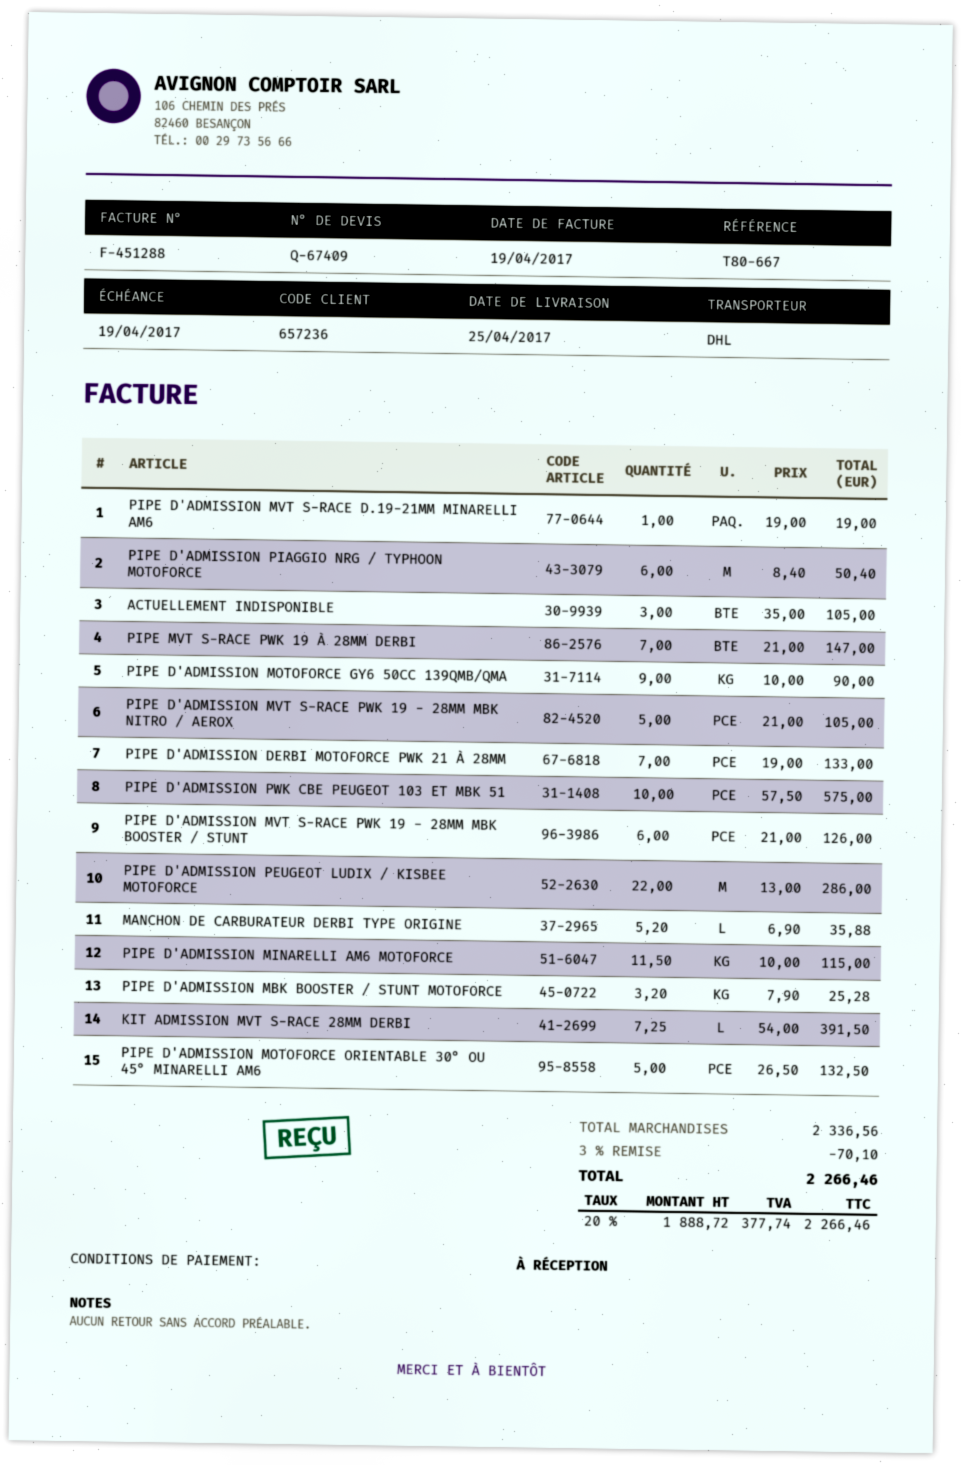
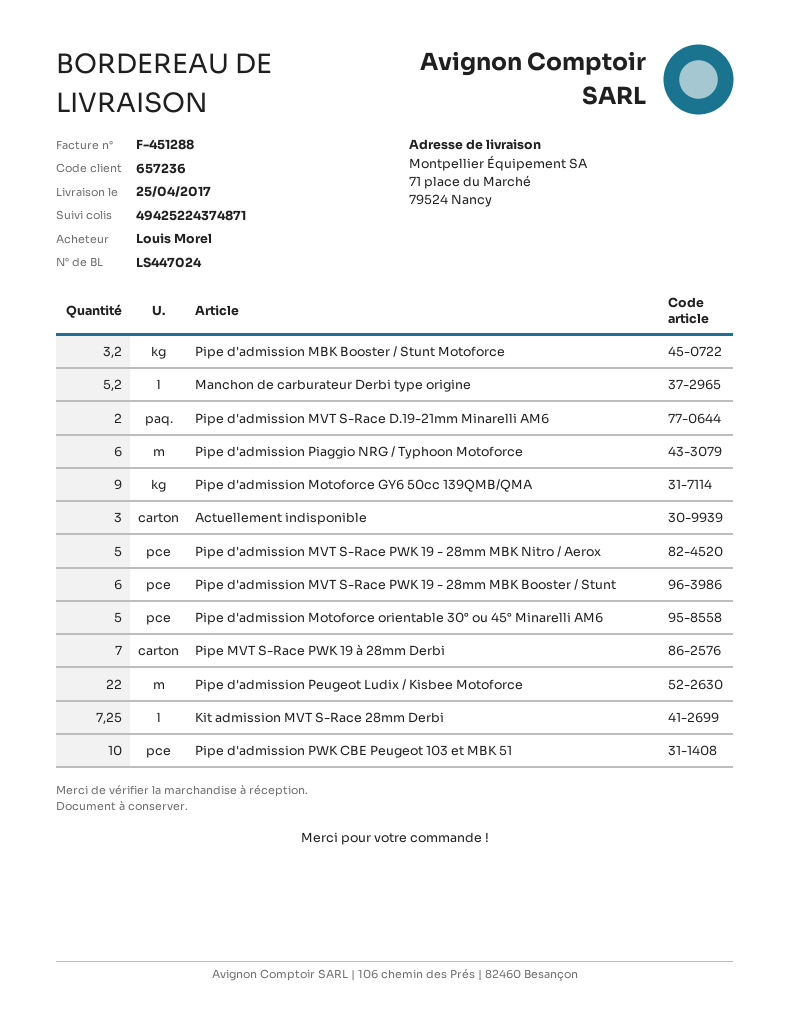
PIPE D'ADMISSION MVT S-RACE D.19-21MM MINARELLI AM6: 1 -> 2
PIPE D'ADMISSION DERBI MOTOFORCE PWK 21 À 28MM: 7 -> none
PIPE D'ADMISSION MINARELLI AM6 MOTOFORCE: 11.5 -> none

